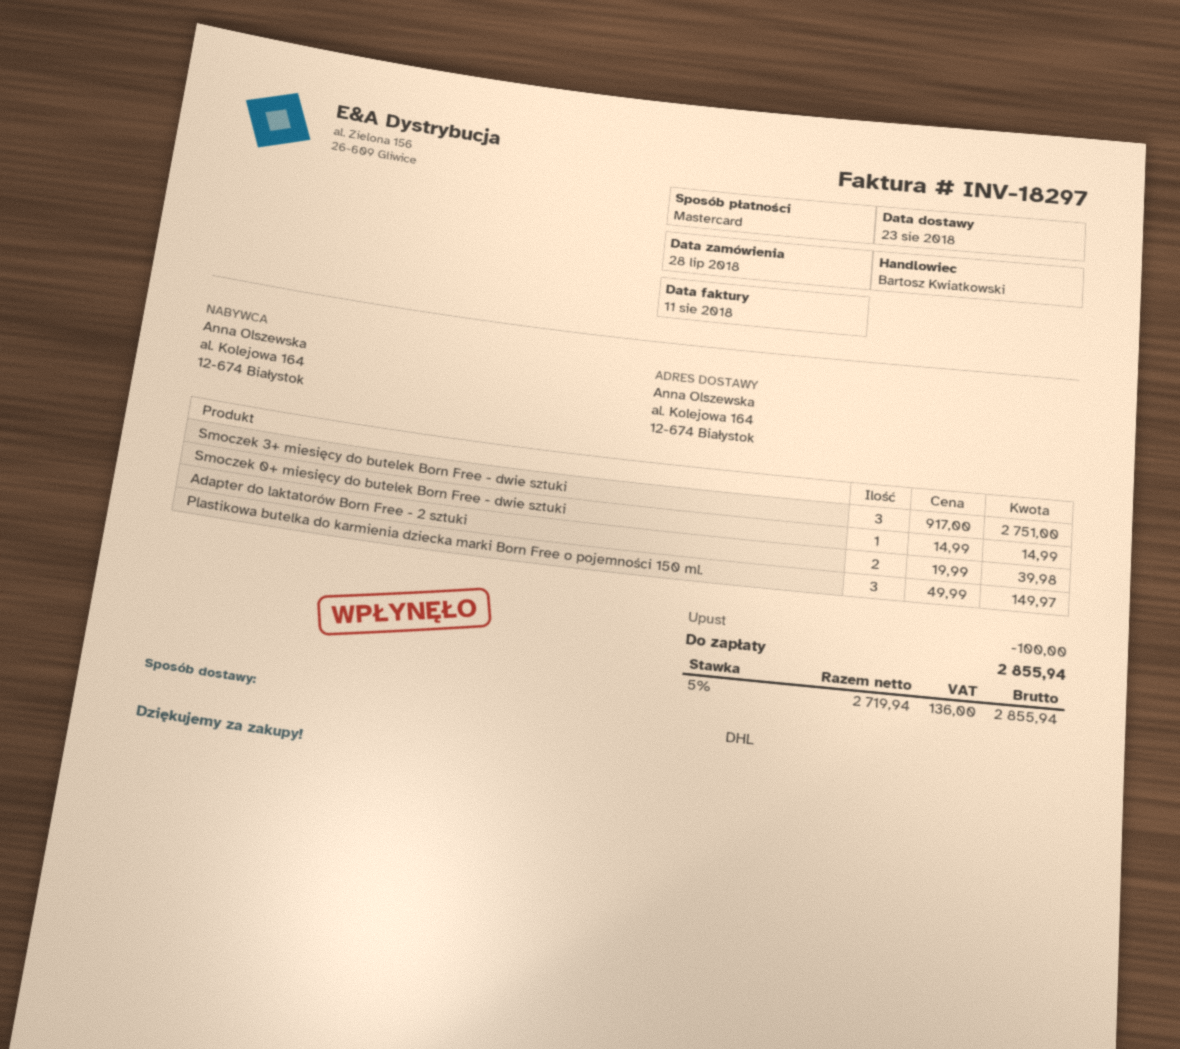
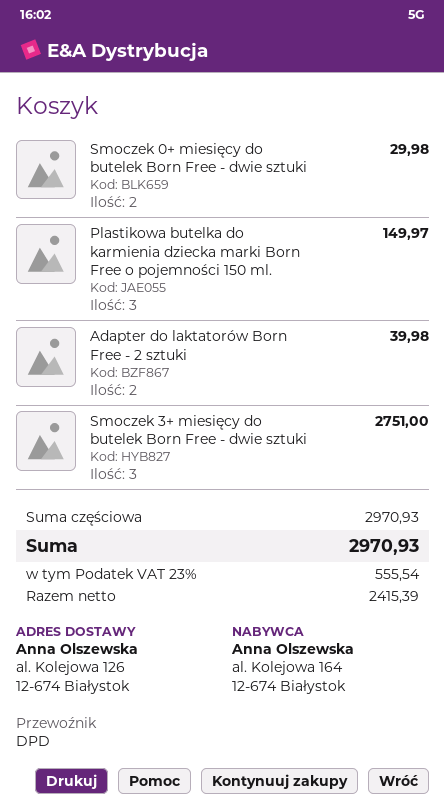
shipping method: DHL -> DPD
ship to: al. Kolejowa 164, 12-674 Białystok -> al. Kolejowa 126, 12-674 Białystok
Smoczek 0+ miesięcy do butelek Born Free - dwie sztuki: 1 for 14.99 -> 2 for 29.98
discount: 100.00 -> none
net: 2719.94 -> 2415.39
tax: 5% = 136.00 -> 23% = 555.54
total: 2855.94 -> 2970.93

